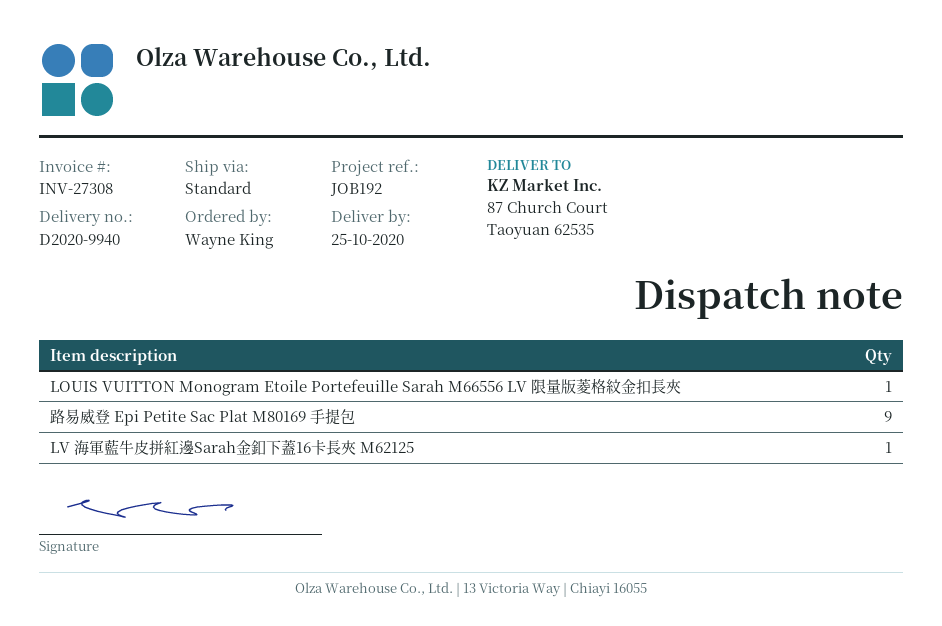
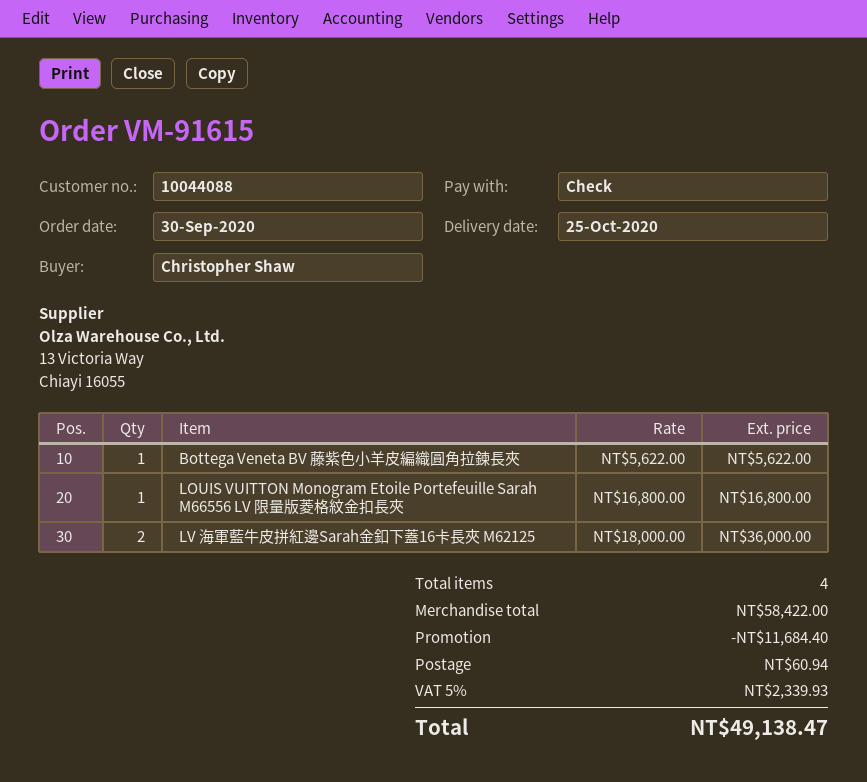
ordered by: Wayne King -> Christopher Shaw
路易威登 Epi Petite Sac Plat M80169 手提包: 9 -> none
LV 海軍藍牛皮拼紅邊Sarah金釦下蓋16卡長夾 M62125: 1 -> 2
Bottega Veneta BV 藤紫色小羊皮編織圓角拉鍊長夾: none -> 1

